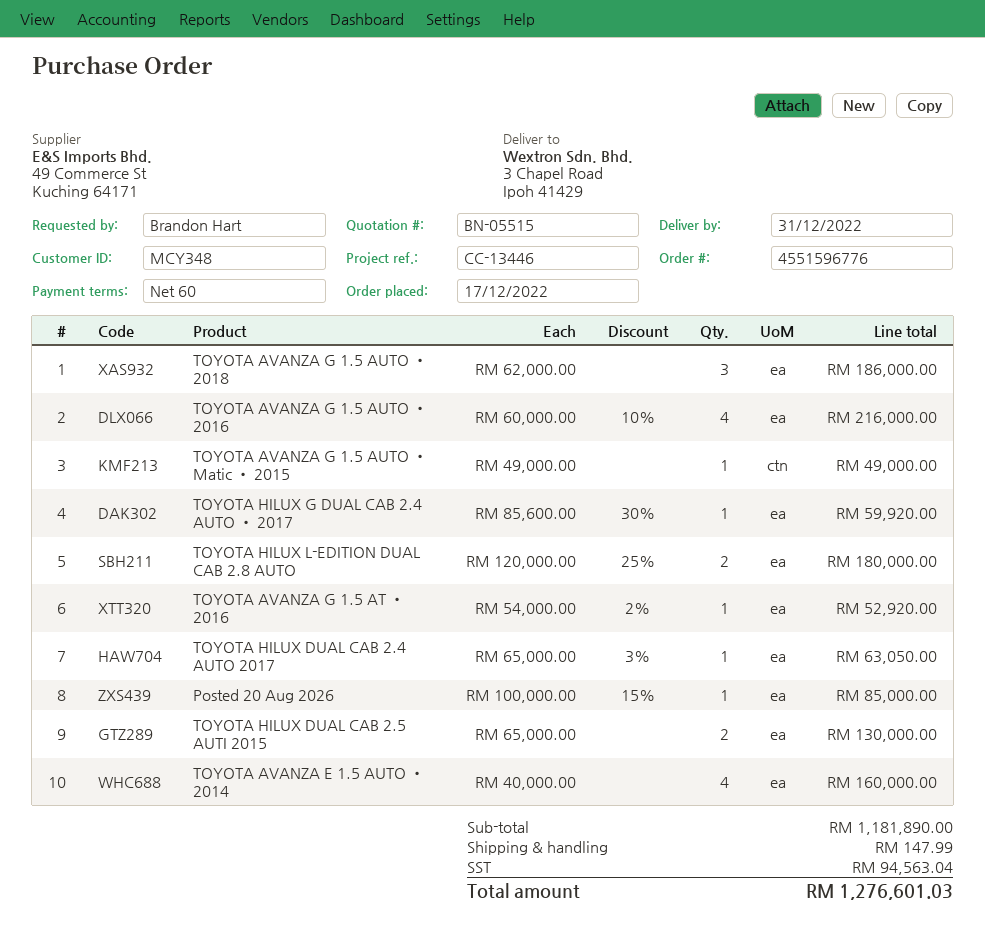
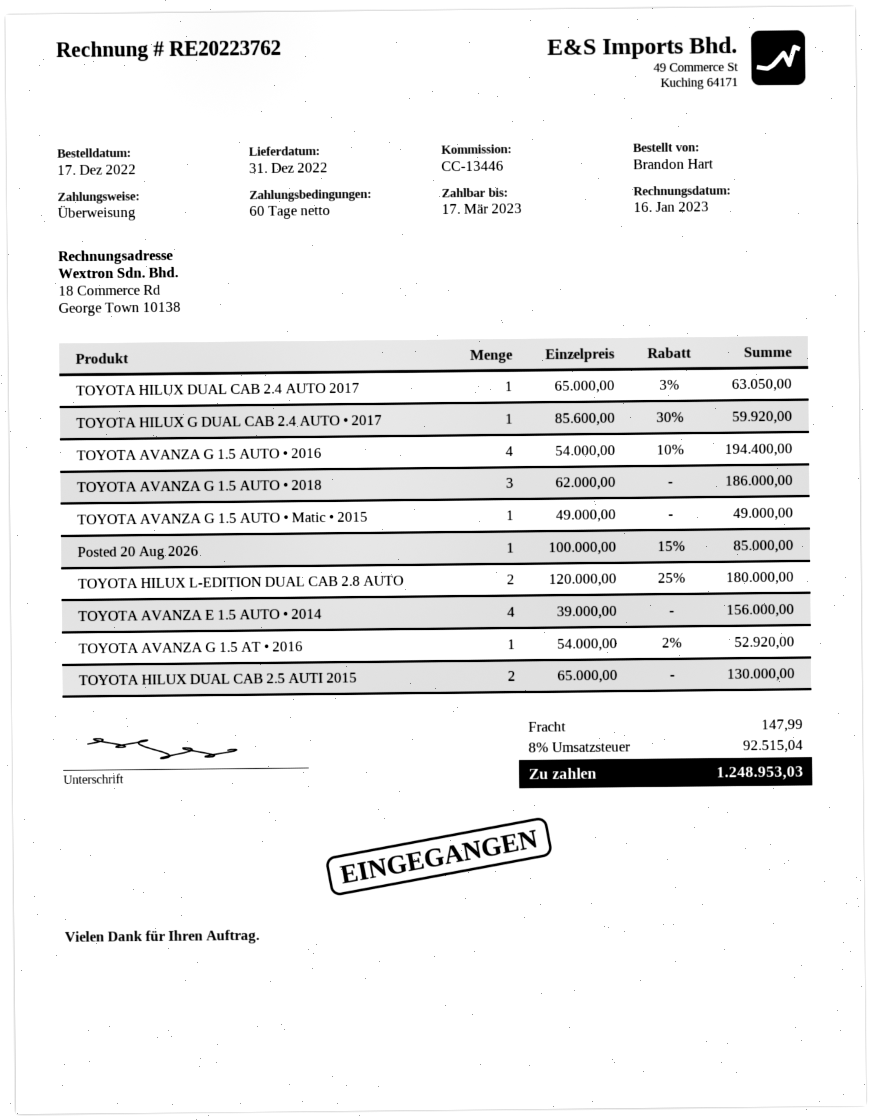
TOYOTA AVANZA G 1.5 AUTO • 2016: 4 x 60000.00 - 10% = 216000.00 -> 4 x 54000.00 - 10% = 194400.00
TOYOTA AVANZA E 1.5 AUTO • 2014: 4 x 40000.00 = 160000.00 -> 4 x 39000.00 = 156000.00
tax: 94563.04 -> 92515.04
total: 1276601.03 -> 1248953.03

